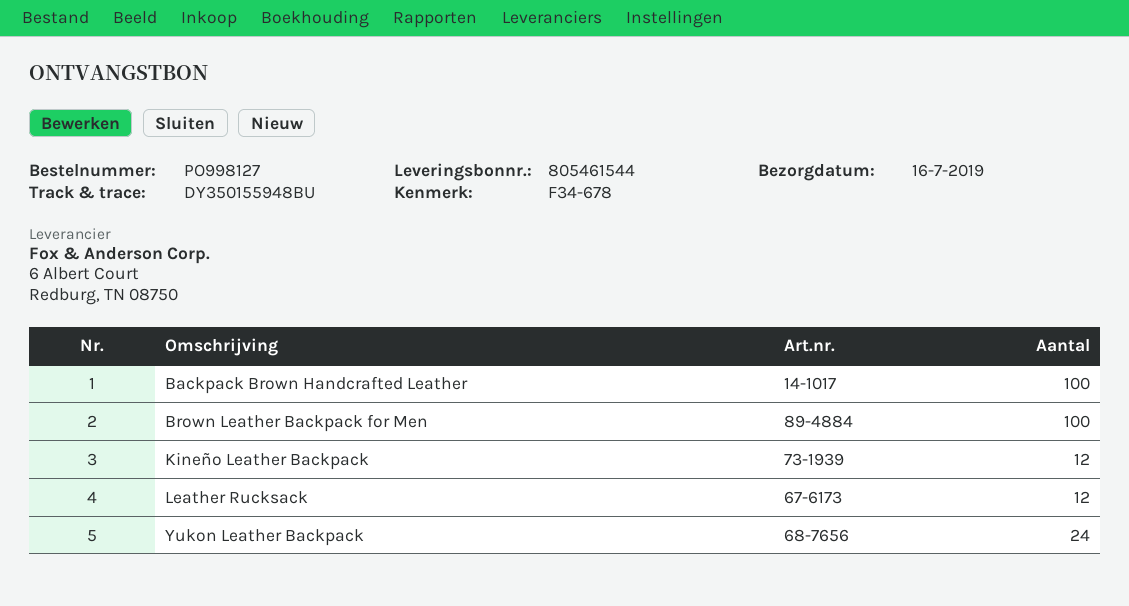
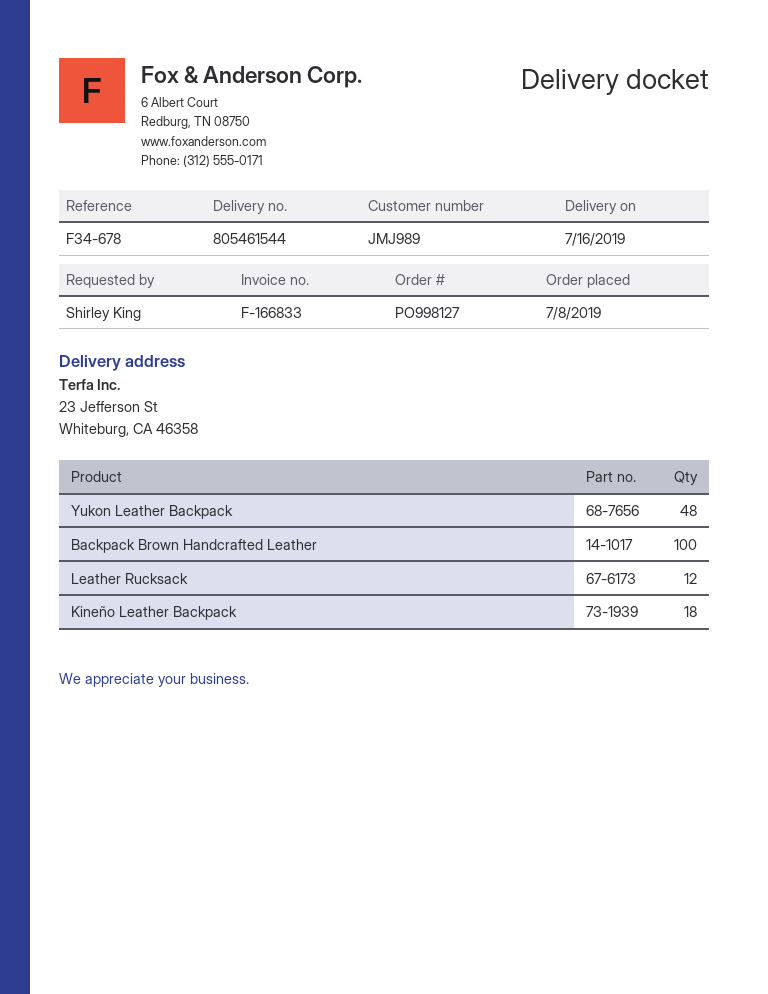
Brown Leather Backpack for Men: 100 -> none
Kineño Leather Backpack: 12 -> 18
Yukon Leather Backpack: 24 -> 48

